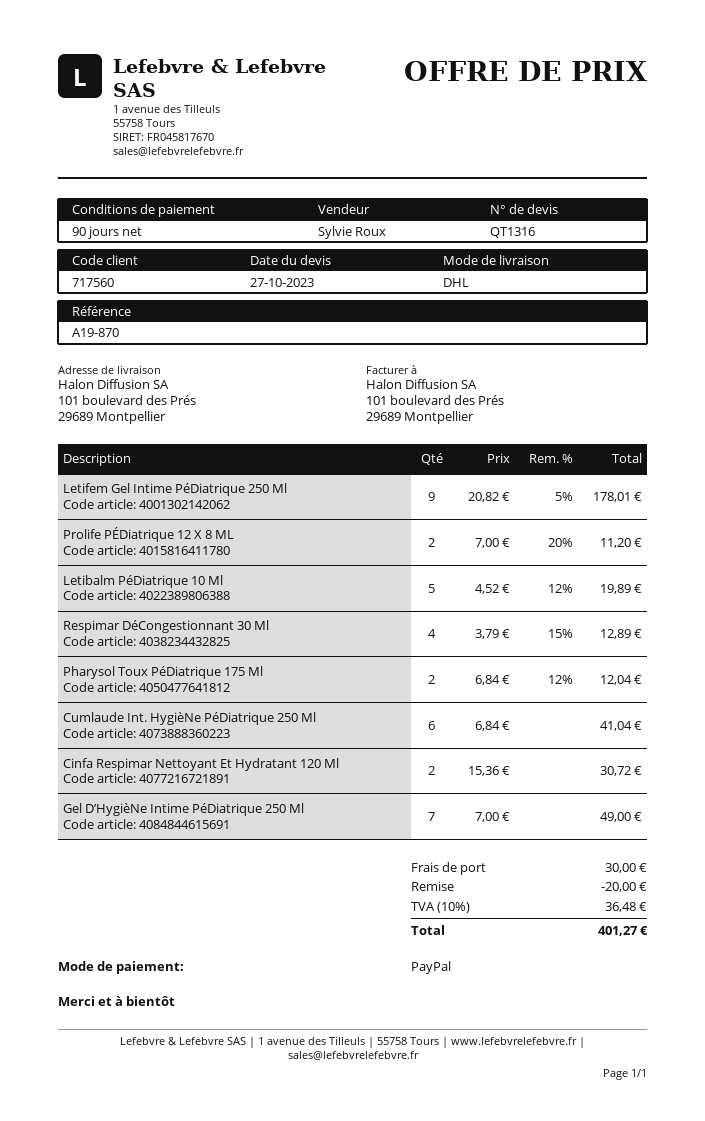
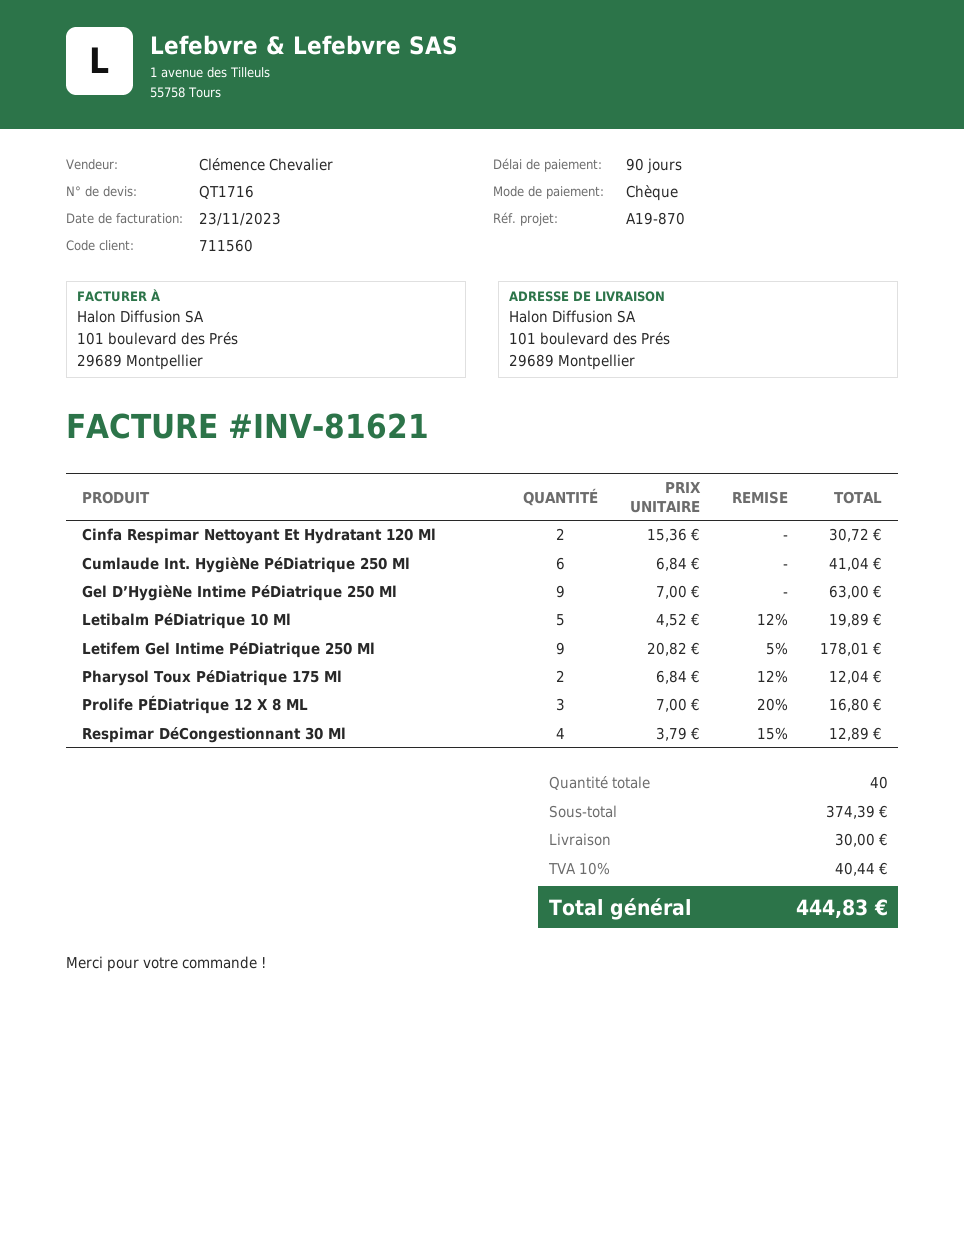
quote number: QT1316 -> QT1716
customer number: 717560 -> 711560
sales rep: Sylvie Roux -> Clémence Chevalier
payment method: PayPal -> cheque
Prolife PÉDiatrique 12 X 8 ML: 2 x 7.00 - 20% = 11.20 -> 3 x 7.00 - 20% = 16.80
Gel D’HygièNe Intime PéDiatrique 250 Ml: 7 x 7.00 = 49.00 -> 9 x 7.00 = 63.00
discount: 20.00 -> none
tax: 10% = 36.48 -> 10% = 40.44
total: 401.27 -> 444.83

